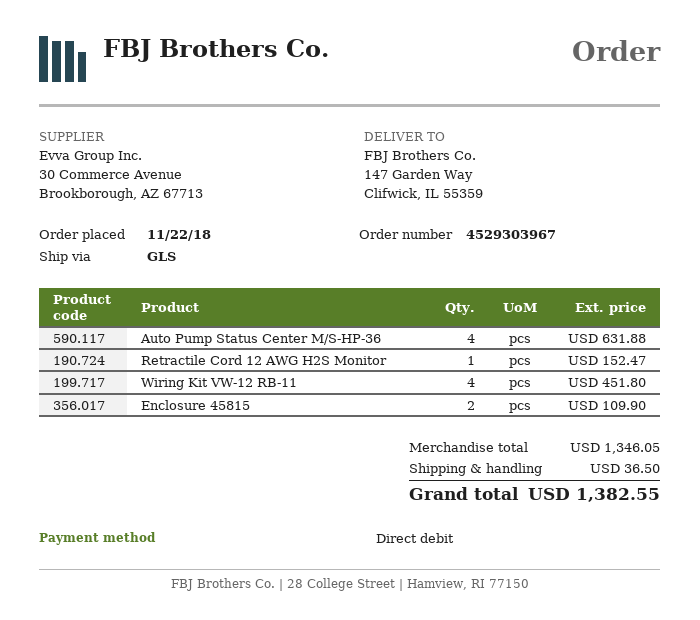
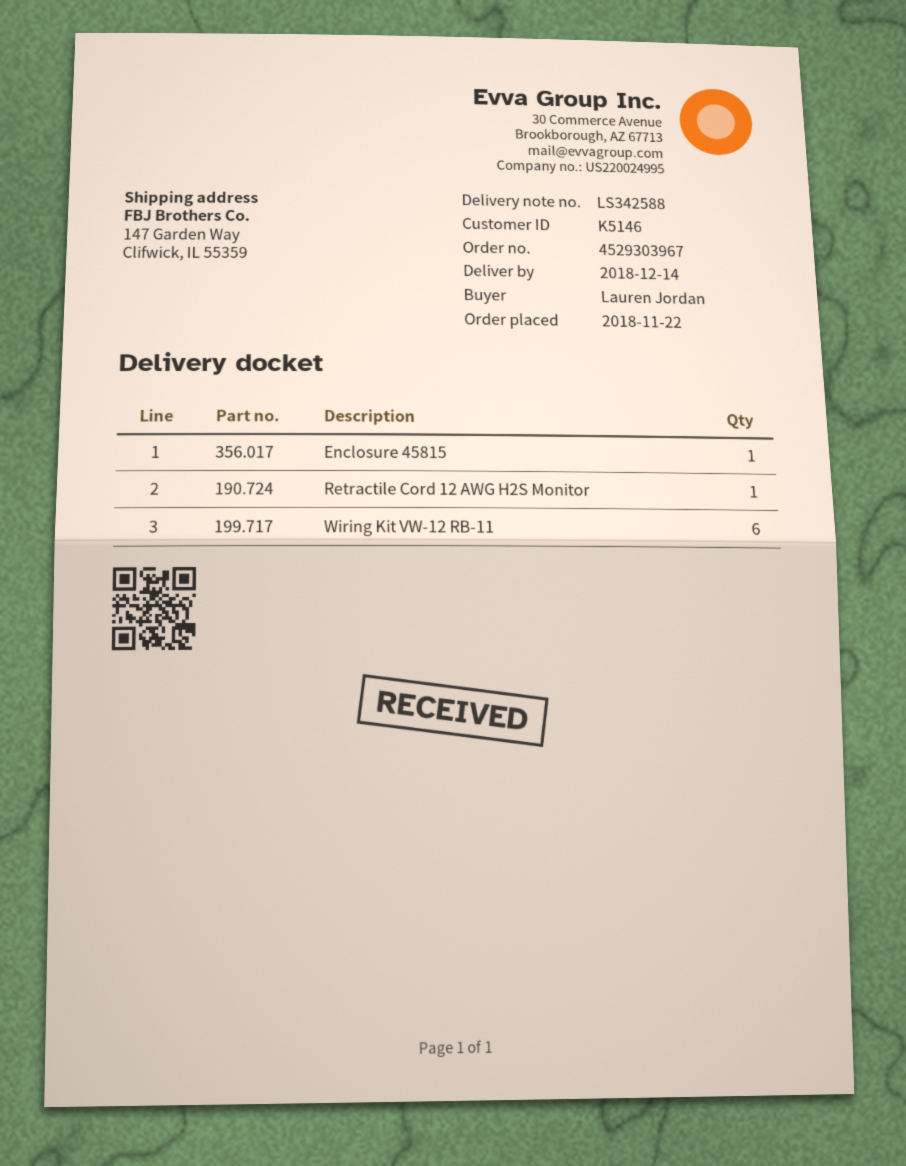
Auto Pump Status Center M/S-HP-36: 4 -> none
Wiring Kit VW-12 RB-11: 4 -> 6
Enclosure 45815: 2 -> 1

